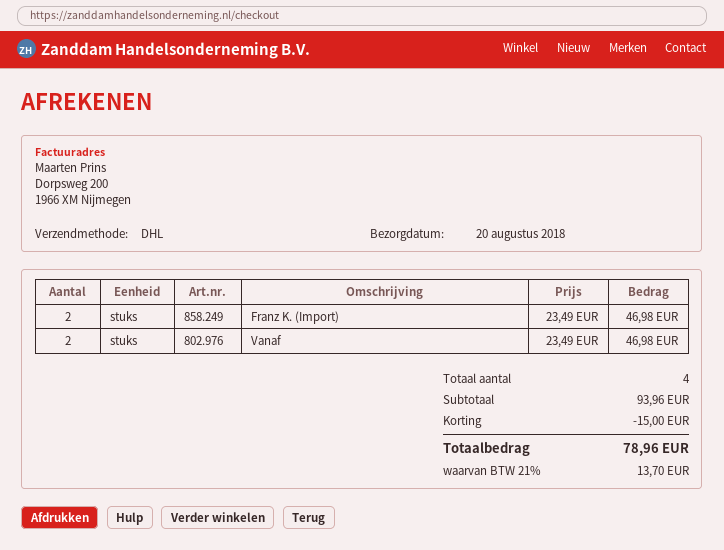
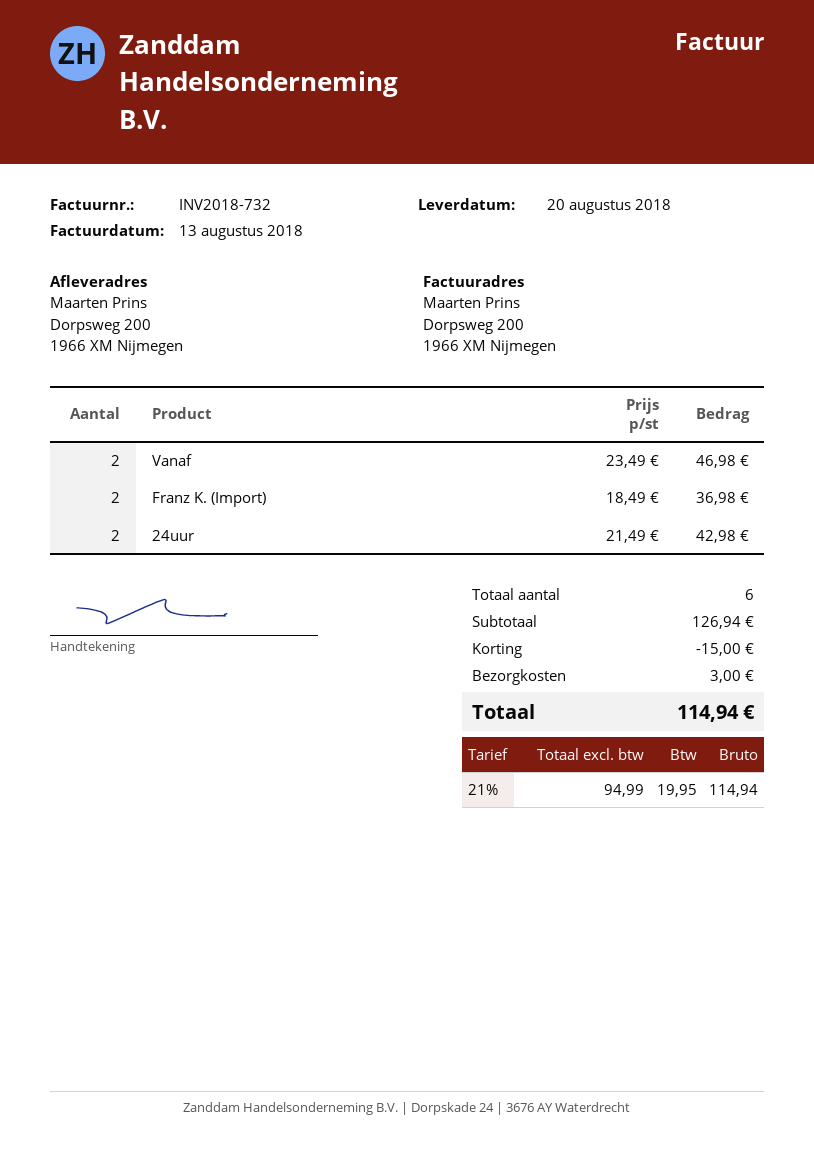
Franz K. (Import): 2 x 23.49 = 46.98 -> 2 x 18.49 = 36.98
24uur: none -> 2 x 21.49 = 42.98
total quantity: 4 -> 6
subtotal: 93.96 -> 126.94
shipping: none -> 3.00
tax: 21% = 13.70 -> 21% = 19.95
total: 78.96 -> 114.94

